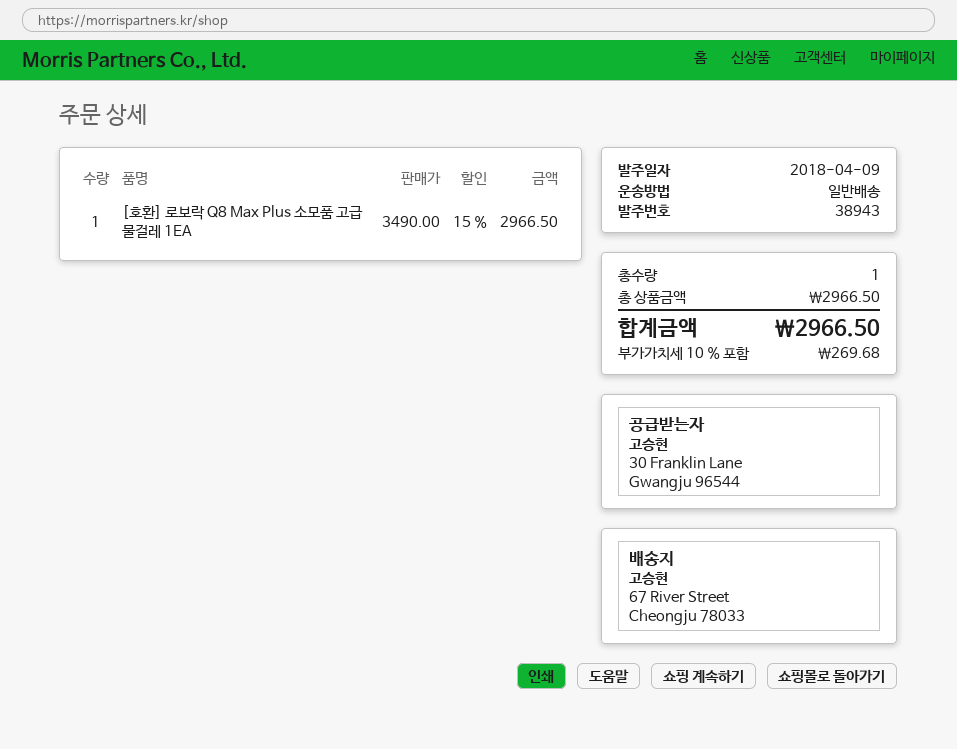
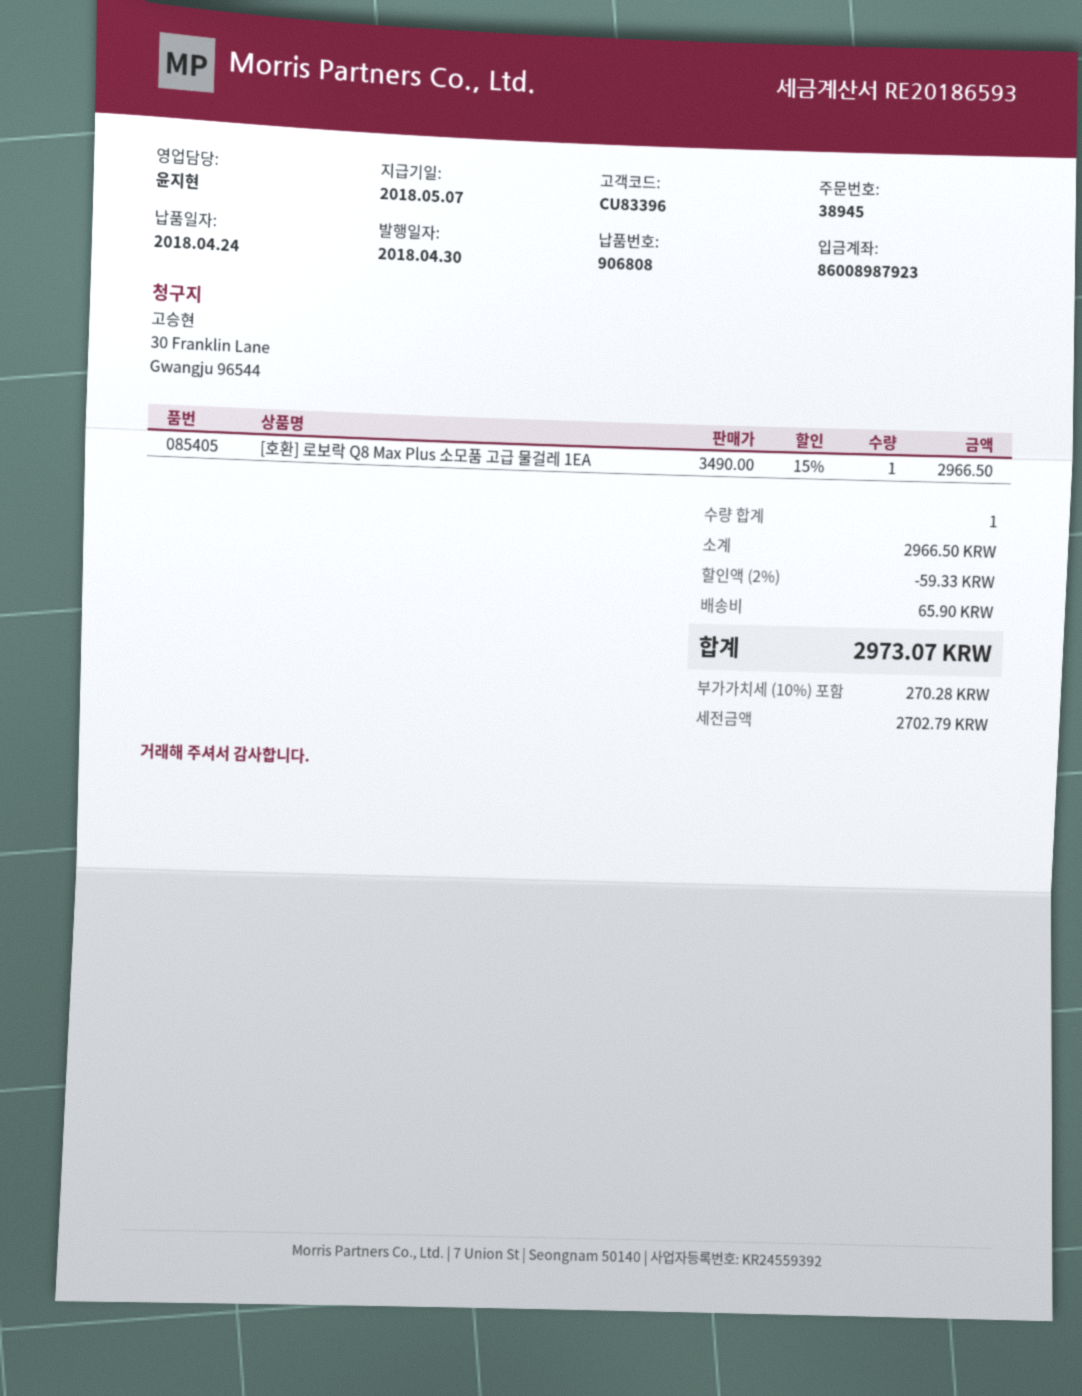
order number: 38943 -> 38945
discount: none -> 2% = 59.33
shipping: none -> 65.90
tax: 10% = 269.68 -> 10% = 270.28
total: 2966.50 -> 2973.07

